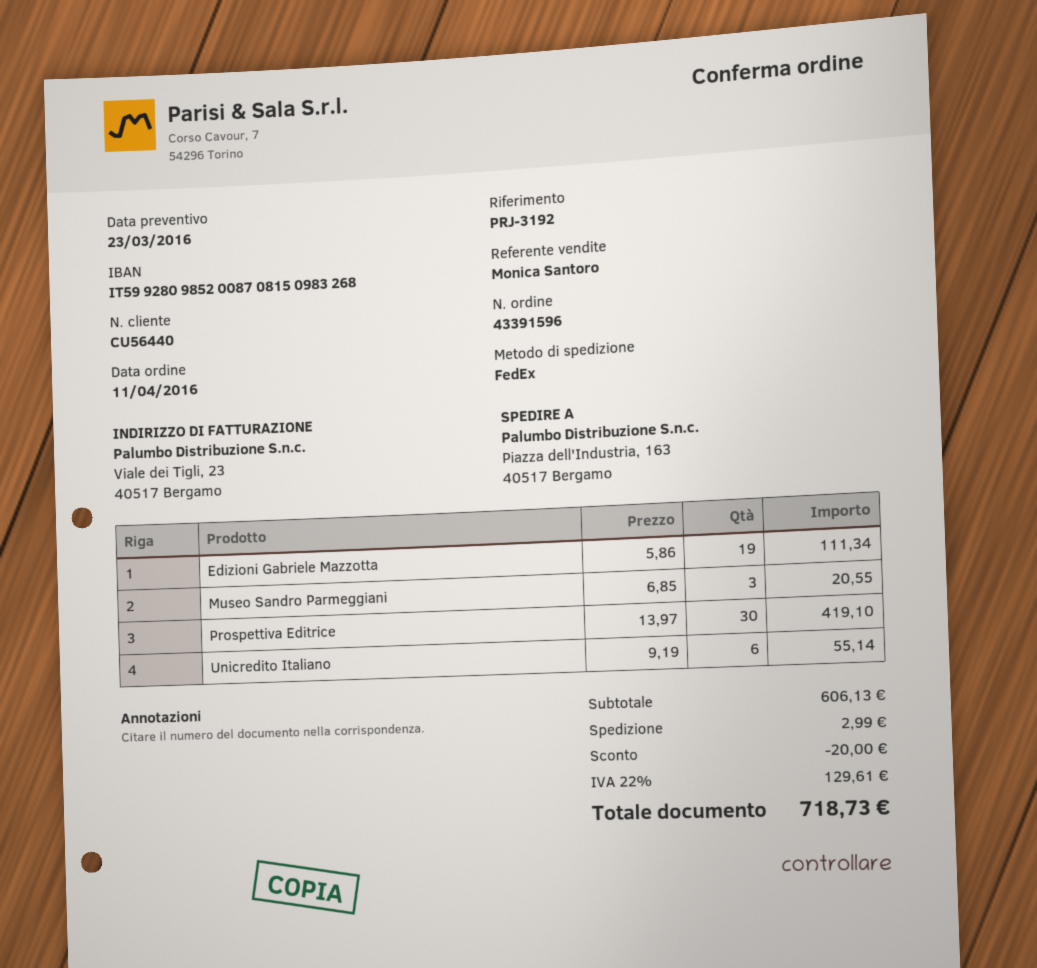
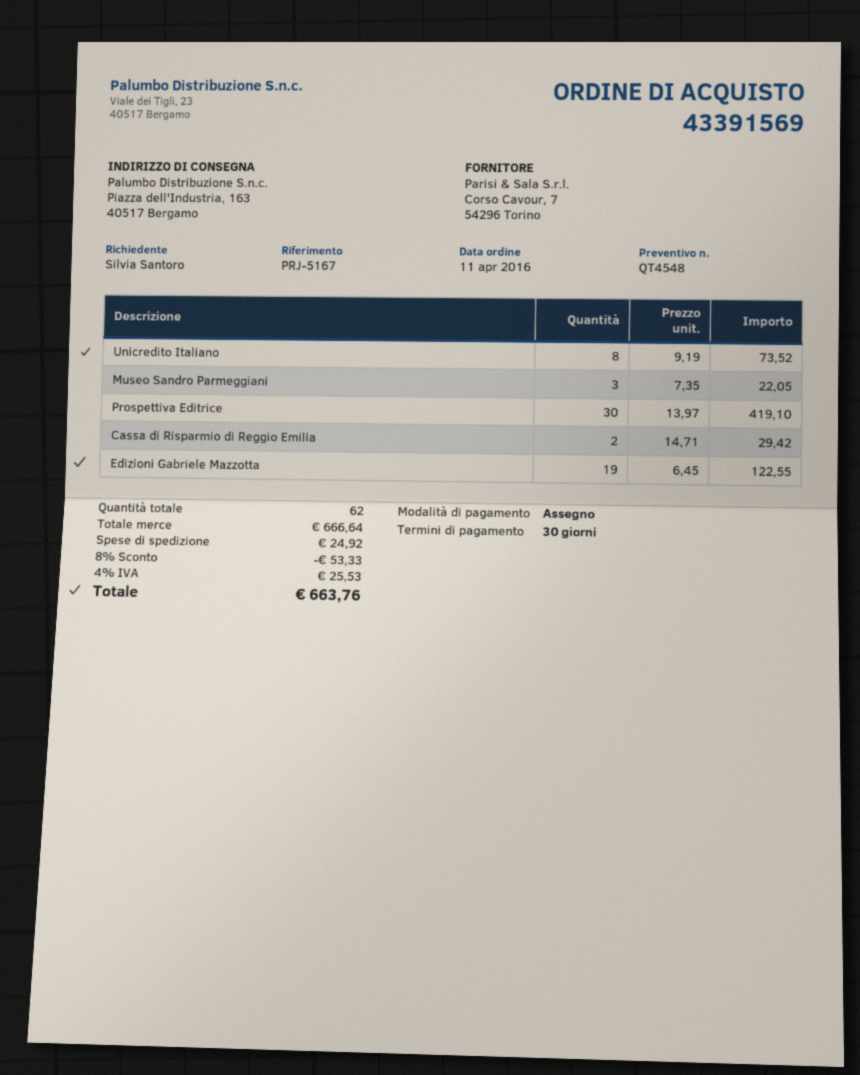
order number: 43391596 -> 43391569
reference: PRJ-3192 -> PRJ-5167
Edizioni Gabriele Mazzotta: 19 x 5.86 = 111.34 -> 19 x 6.45 = 122.55
Museo Sandro Parmeggiani: 3 x 6.85 = 20.55 -> 3 x 7.35 = 22.05
Unicredito Italiano: 6 x 9.19 = 55.14 -> 8 x 9.19 = 73.52
Cassa di Risparmio di Reggio Emilia: none -> 2 x 14.71 = 29.42
subtotal: 606.13 -> 666.64
discount: 20.00 -> 53.33
shipping: 2.99 -> 24.92
tax: 22% = 129.61 -> 4% = 25.53
total: 718.73 -> 663.76

